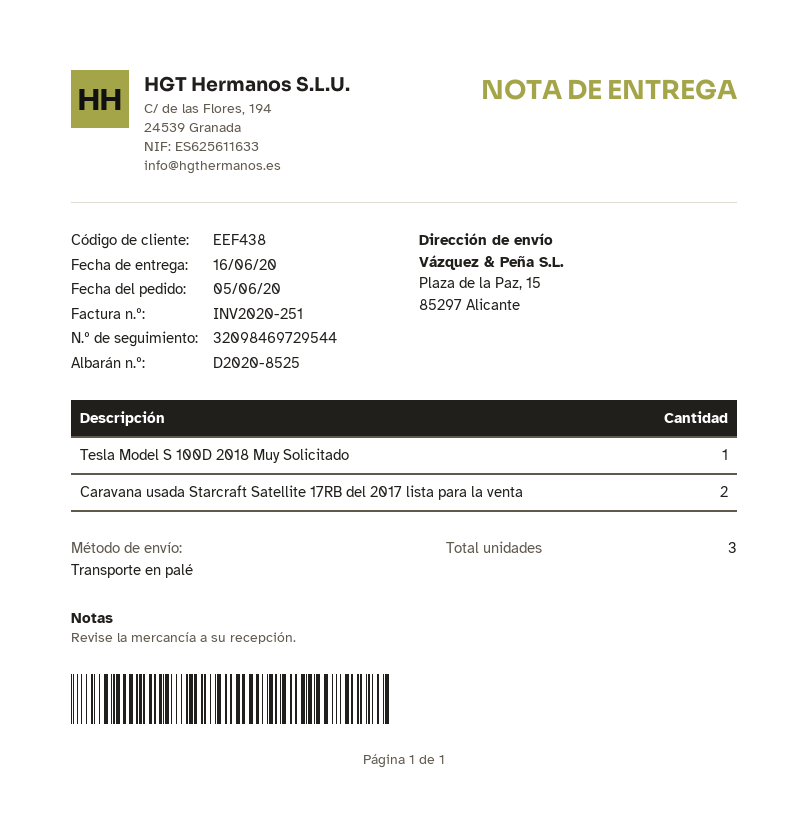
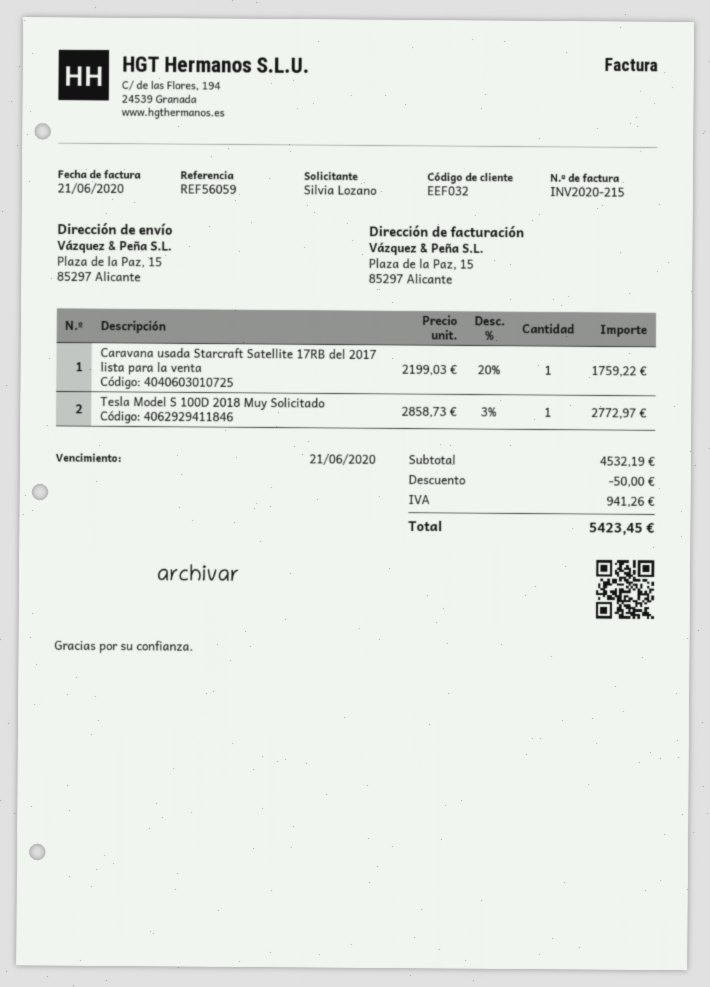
invoice number: INV2020-251 -> INV2020-215
customer number: EEF438 -> EEF032
Caravana usada Starcraft Satellite 17RB del 2017 lista para la venta: 2 -> 1

